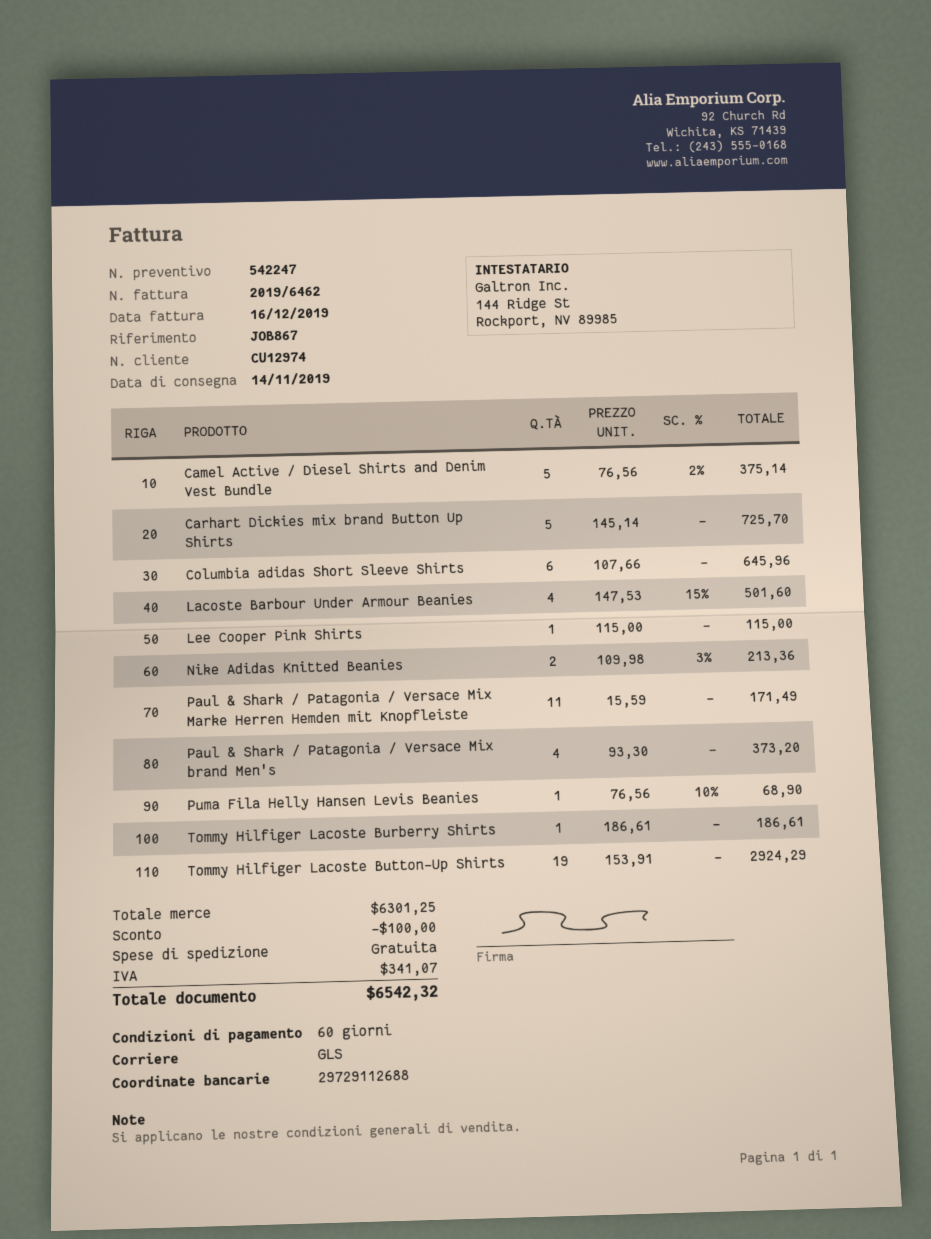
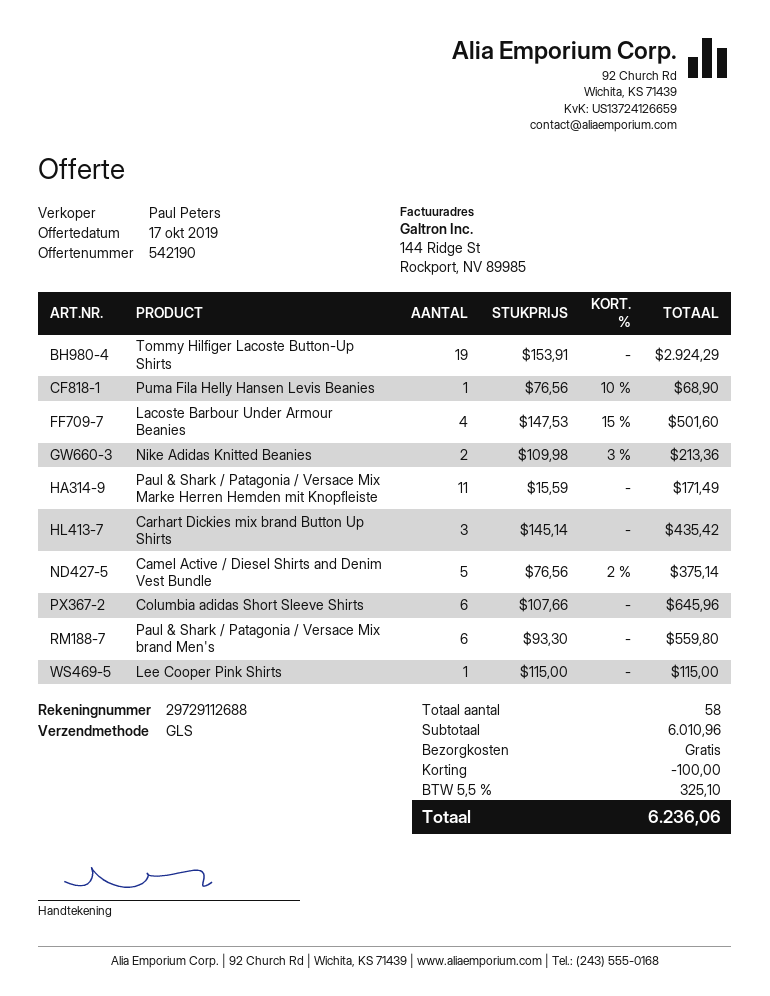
quote number: 542247 -> 542190
Carhart Dickies mix brand Button Up Shirts: 5 x 145.14 = 725.70 -> 3 x 145.14 = 435.42
Paul & Shark / Patagonia / Versace Mix brand Men's: 4 x 93.30 = 373.20 -> 6 x 93.30 = 559.80
Tommy Hilfiger Lacoste Burberry Shirts: 1 x 186.61 = 186.61 -> none
subtotal: 6301.25 -> 6010.96
tax: 341.07 -> 325.10
total: 6542.32 -> 6236.06

